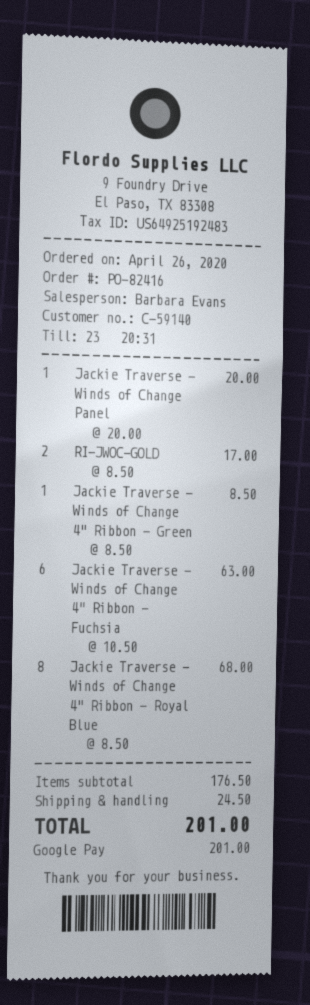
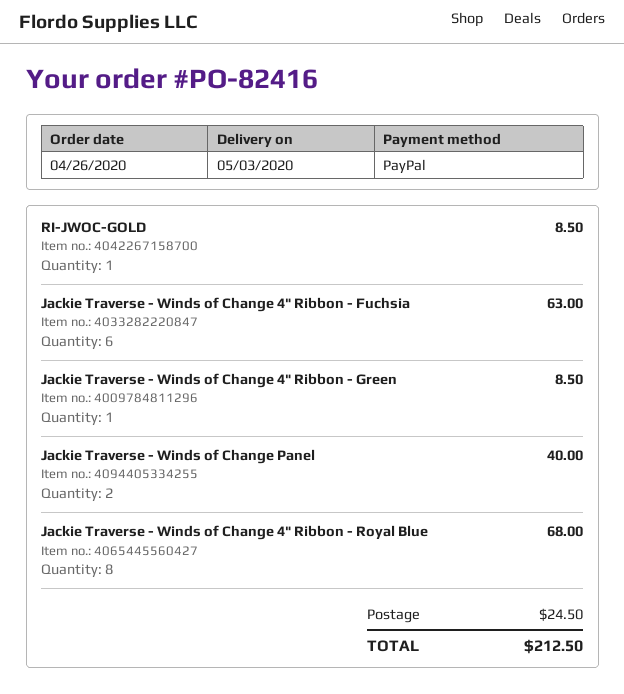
payment method: Google Pay -> PayPal
Jackie Traverse - Winds of Change Panel: 1 for 20.00 -> 2 for 40.00
RI-JWOC-GOLD: 2 for 17.00 -> 1 for 8.50
total: 201.00 -> 212.50

